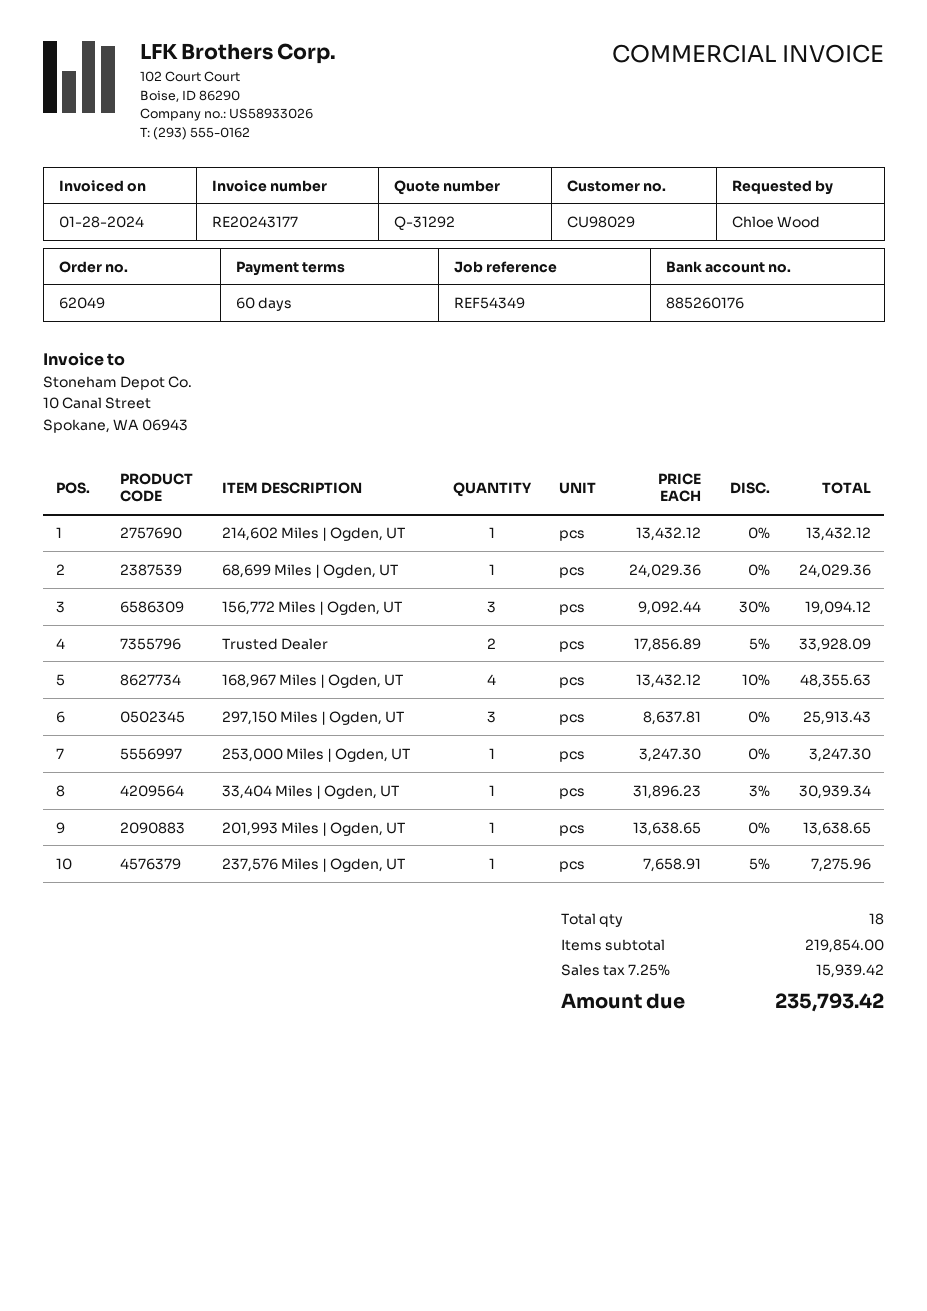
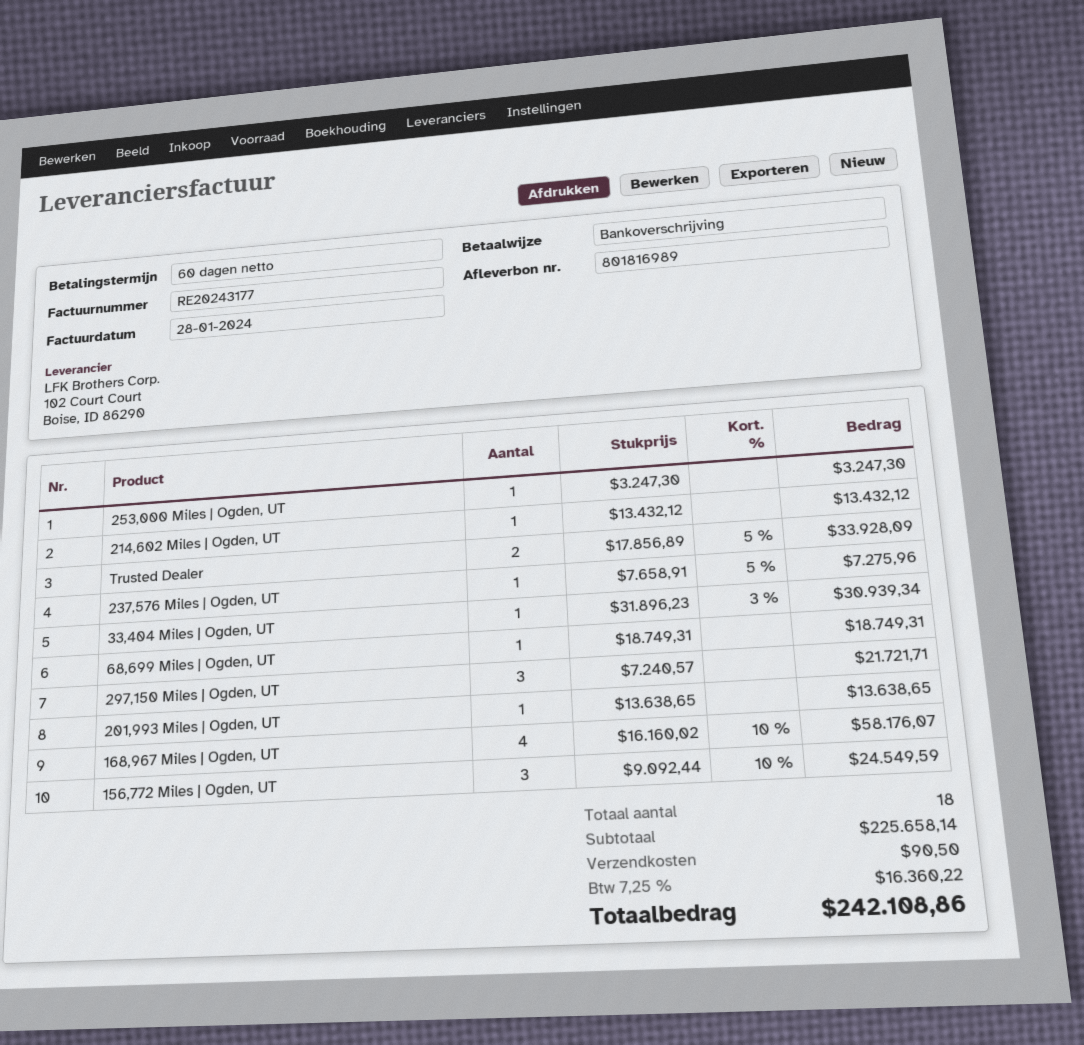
68,699 Miles | Ogden, UT: 1 x 24029.36 = 24029.36 -> 1 x 18749.31 = 18749.31
156,772 Miles | Ogden, UT: 3 x 9092.44 - 30% = 19094.12 -> 3 x 9092.44 - 10% = 24549.59
168,967 Miles | Ogden, UT: 4 x 13432.12 - 10% = 48355.63 -> 4 x 16160.02 - 10% = 58176.07
297,150 Miles | Ogden, UT: 3 x 8637.81 = 25913.43 -> 3 x 7240.57 = 21721.71
subtotal: 219854.00 -> 225658.14
shipping: none -> 90.50
tax: 7.25% = 15939.42 -> 7.25% = 16360.22
total: 235793.42 -> 242108.86

